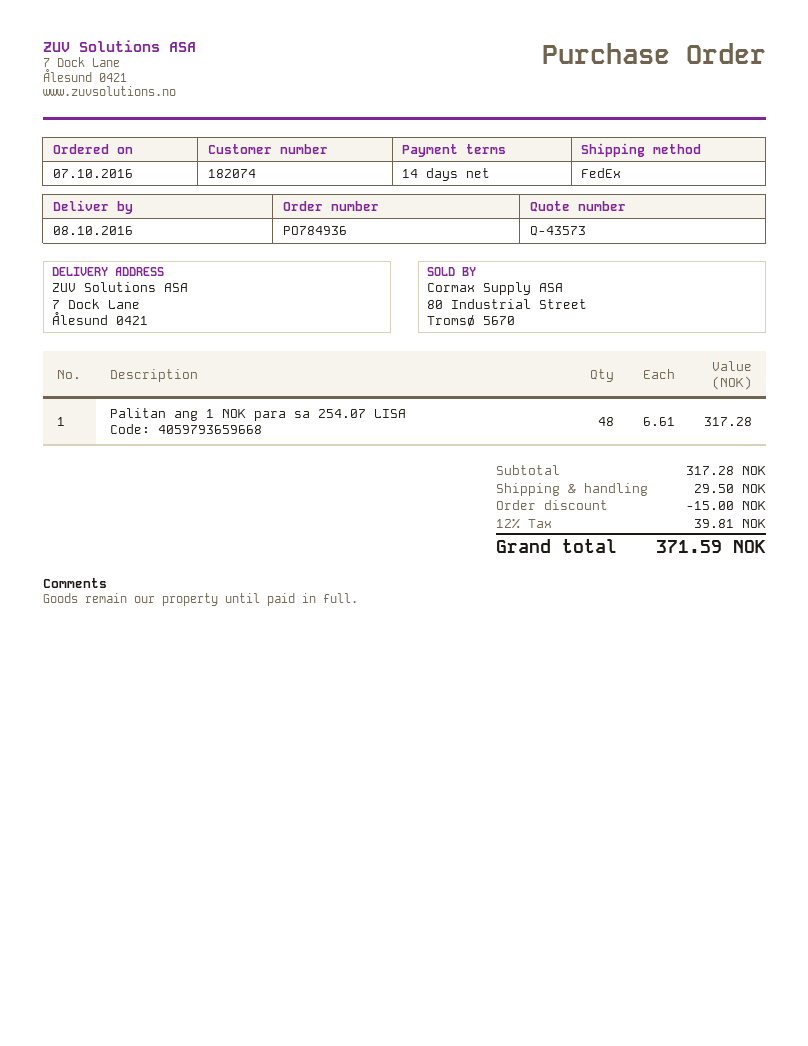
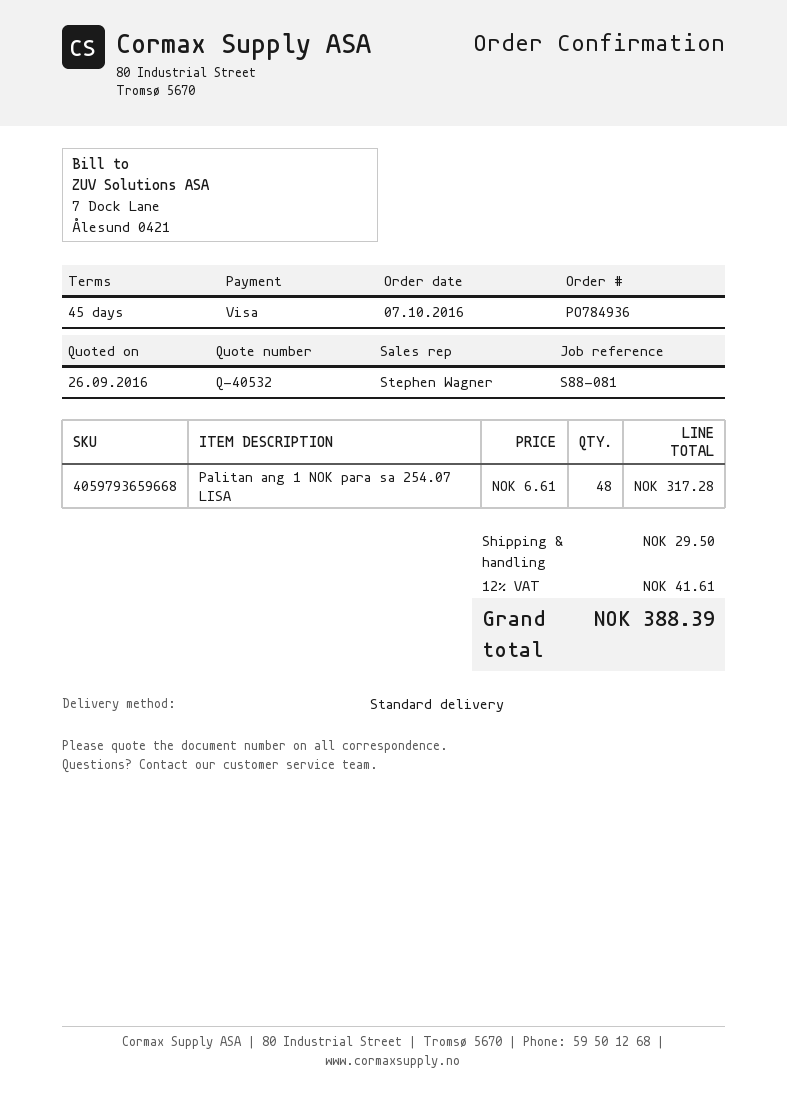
quote number: Q-43573 -> Q-40532
payment terms: 14 days -> 45 days
shipping method: FedEx -> standard
discount: 15.00 -> none
tax: 12% = 39.81 -> 12% = 41.61
total: 371.59 -> 388.39

